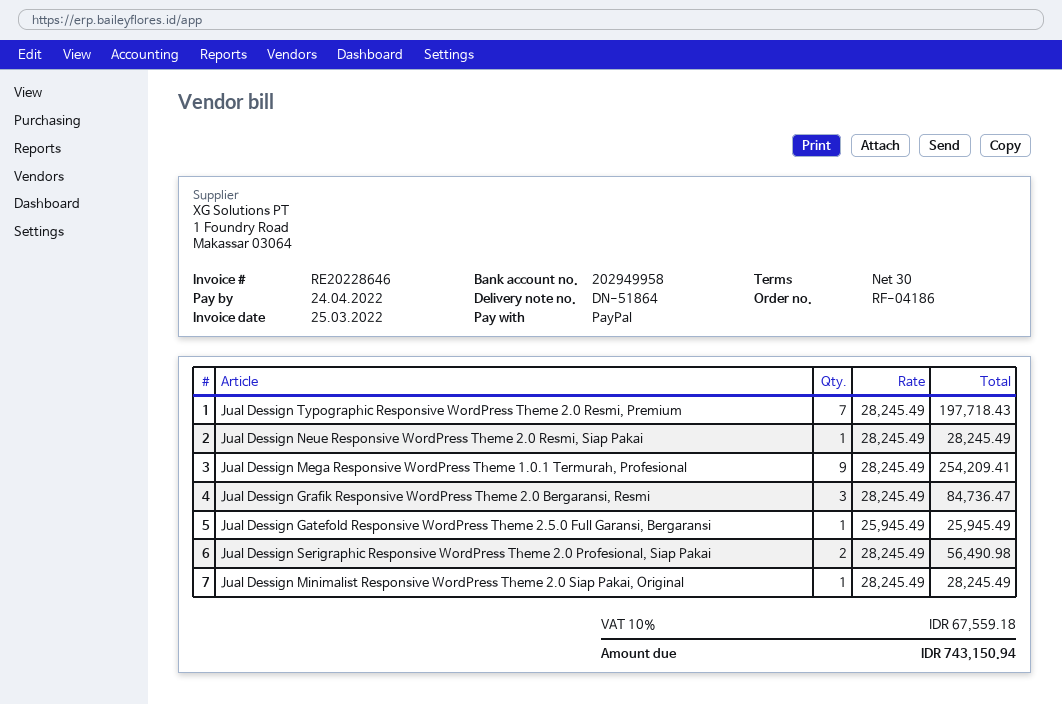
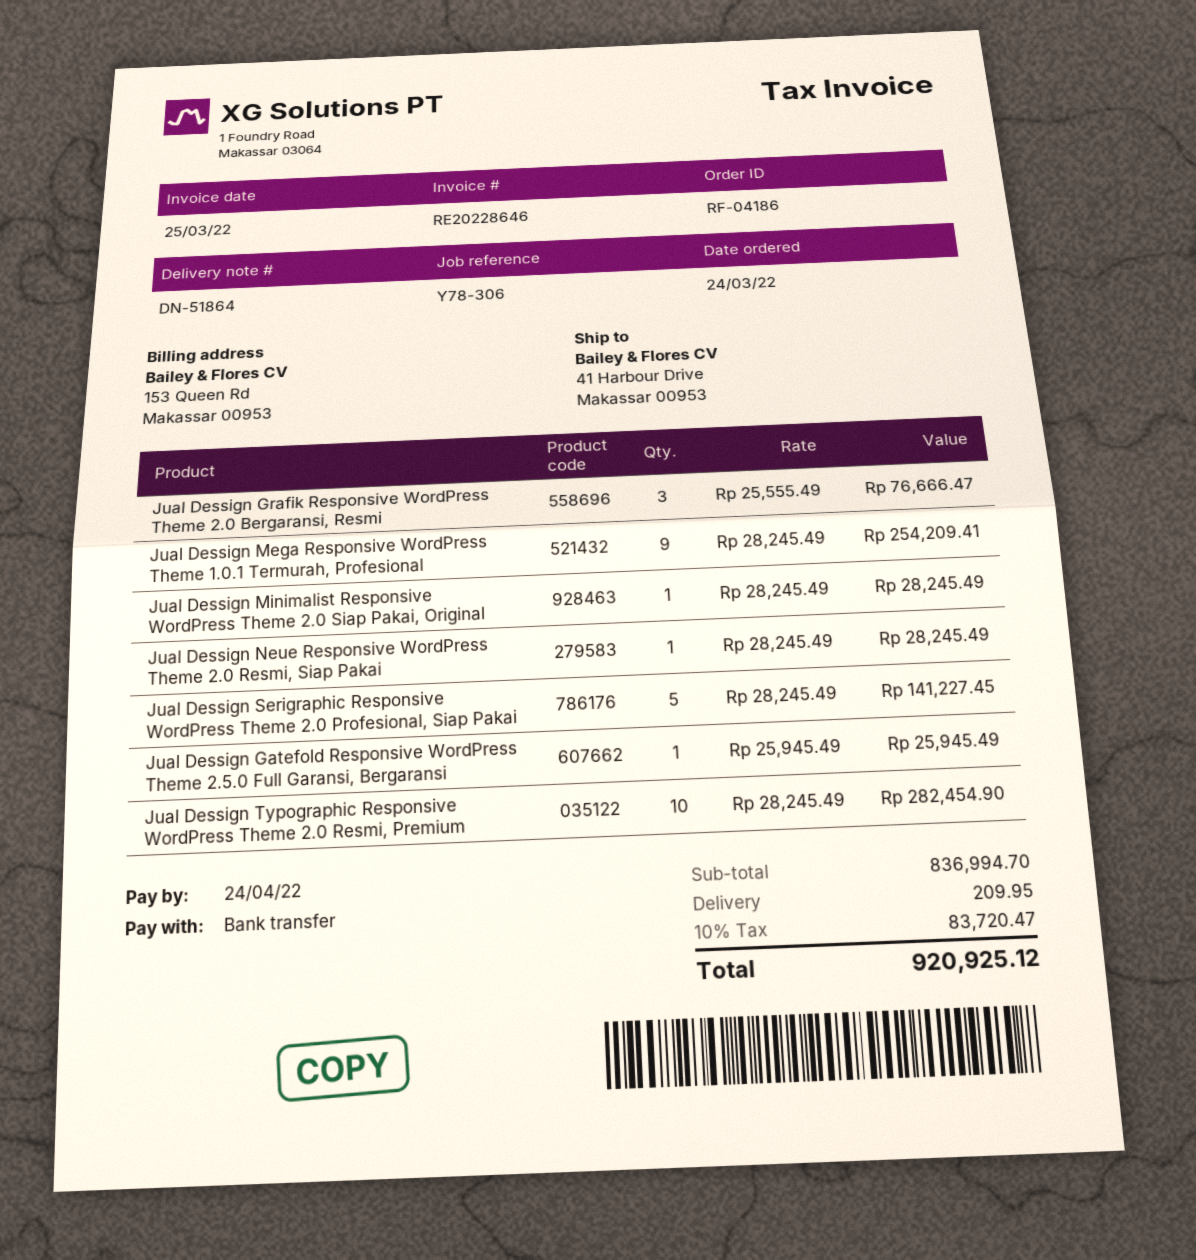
payment method: PayPal -> bank transfer
Jual Dessign Typographic Responsive WordPress Theme 2.0 Resmi, Premium: 7 x 28245.49 = 197718.43 -> 10 x 28245.49 = 282454.90
Jual Dessign Grafik Responsive WordPress Theme 2.0 Bergaransi, Resmi: 3 x 28245.49 = 84736.47 -> 3 x 25555.49 = 76666.47
Jual Dessign Serigraphic Responsive WordPress Theme 2.0 Profesional, Siap Pakai: 2 x 28245.49 = 56490.98 -> 5 x 28245.49 = 141227.45
shipping: none -> 209.95
tax: 10% = 67559.18 -> 10% = 83720.47
total: 743150.94 -> 920925.12

